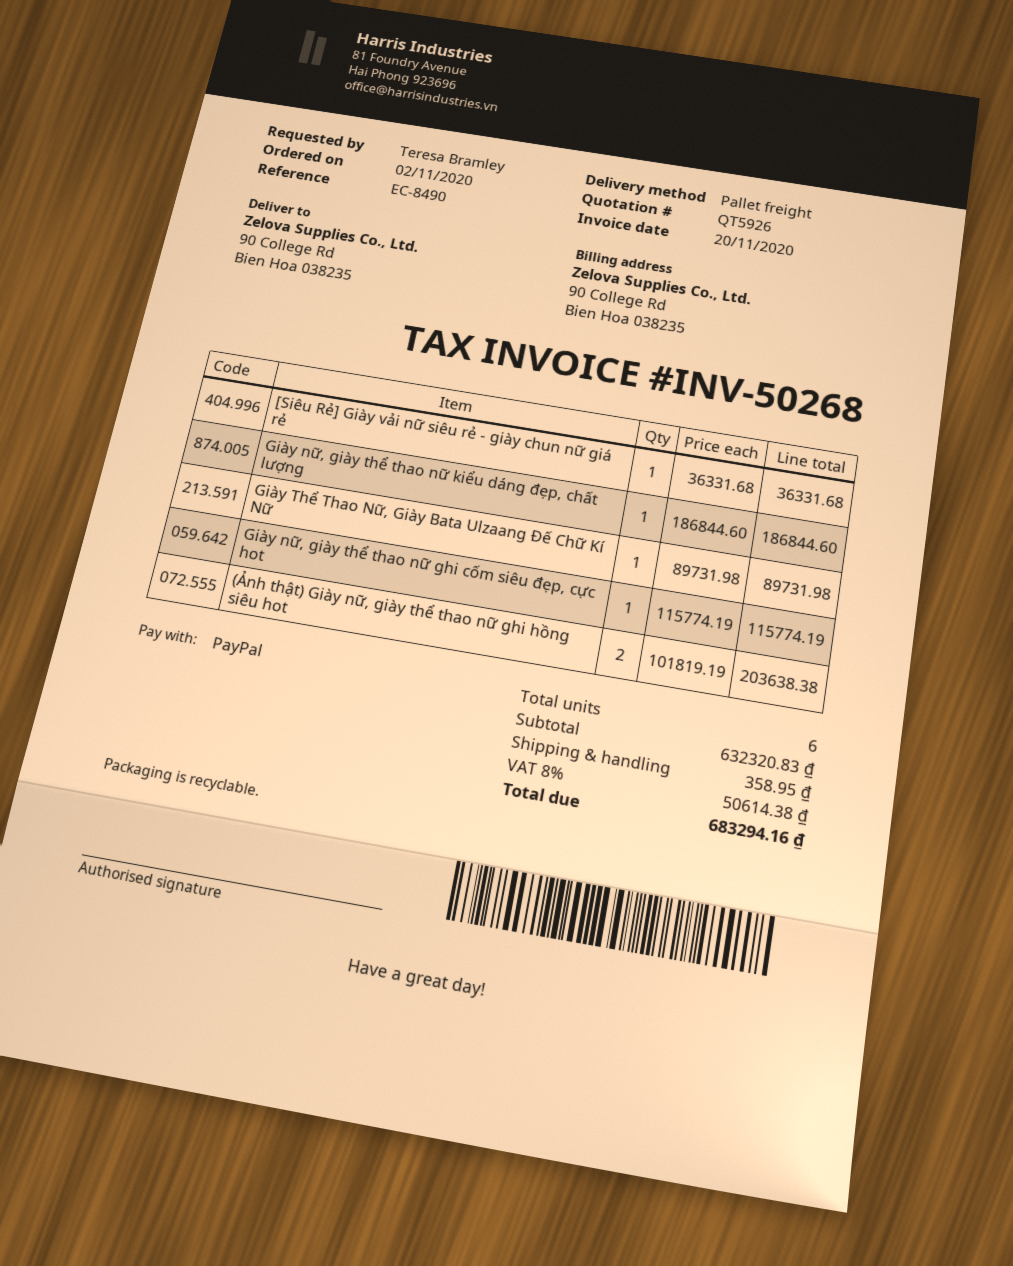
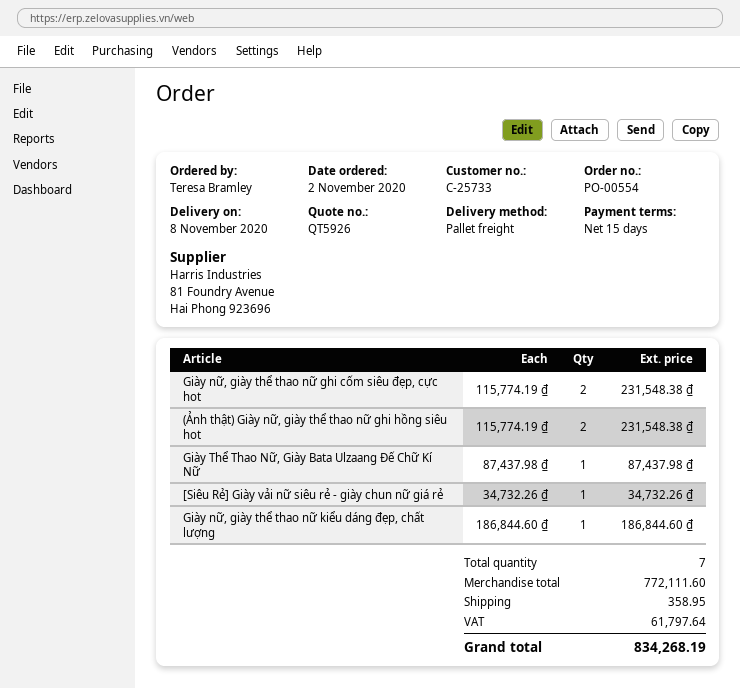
[Siêu Rẻ] Giày vải nữ siêu rẻ - giày chun nữ giá rẻ: 1 x 36331.68 = 36331.68 -> 1 x 34732.26 = 34732.26
Giày Thể Thao Nữ, Giày Bata Ulzaang Đế Chữ Kí Nữ: 1 x 89731.98 = 89731.98 -> 1 x 87437.98 = 87437.98
Giày nữ, giày thể thao nữ ghi cốm siêu đẹp, cực hot: 1 x 115774.19 = 115774.19 -> 2 x 115774.19 = 231548.38
(Ảnh thật) Giày nữ, giày thể thao nữ ghi hồng siêu hot: 2 x 101819.19 = 203638.38 -> 2 x 115774.19 = 231548.38
total quantity: 6 -> 7
subtotal: 632320.83 -> 772111.60
tax: 50614.38 -> 61797.64
total: 683294.16 -> 834268.19

